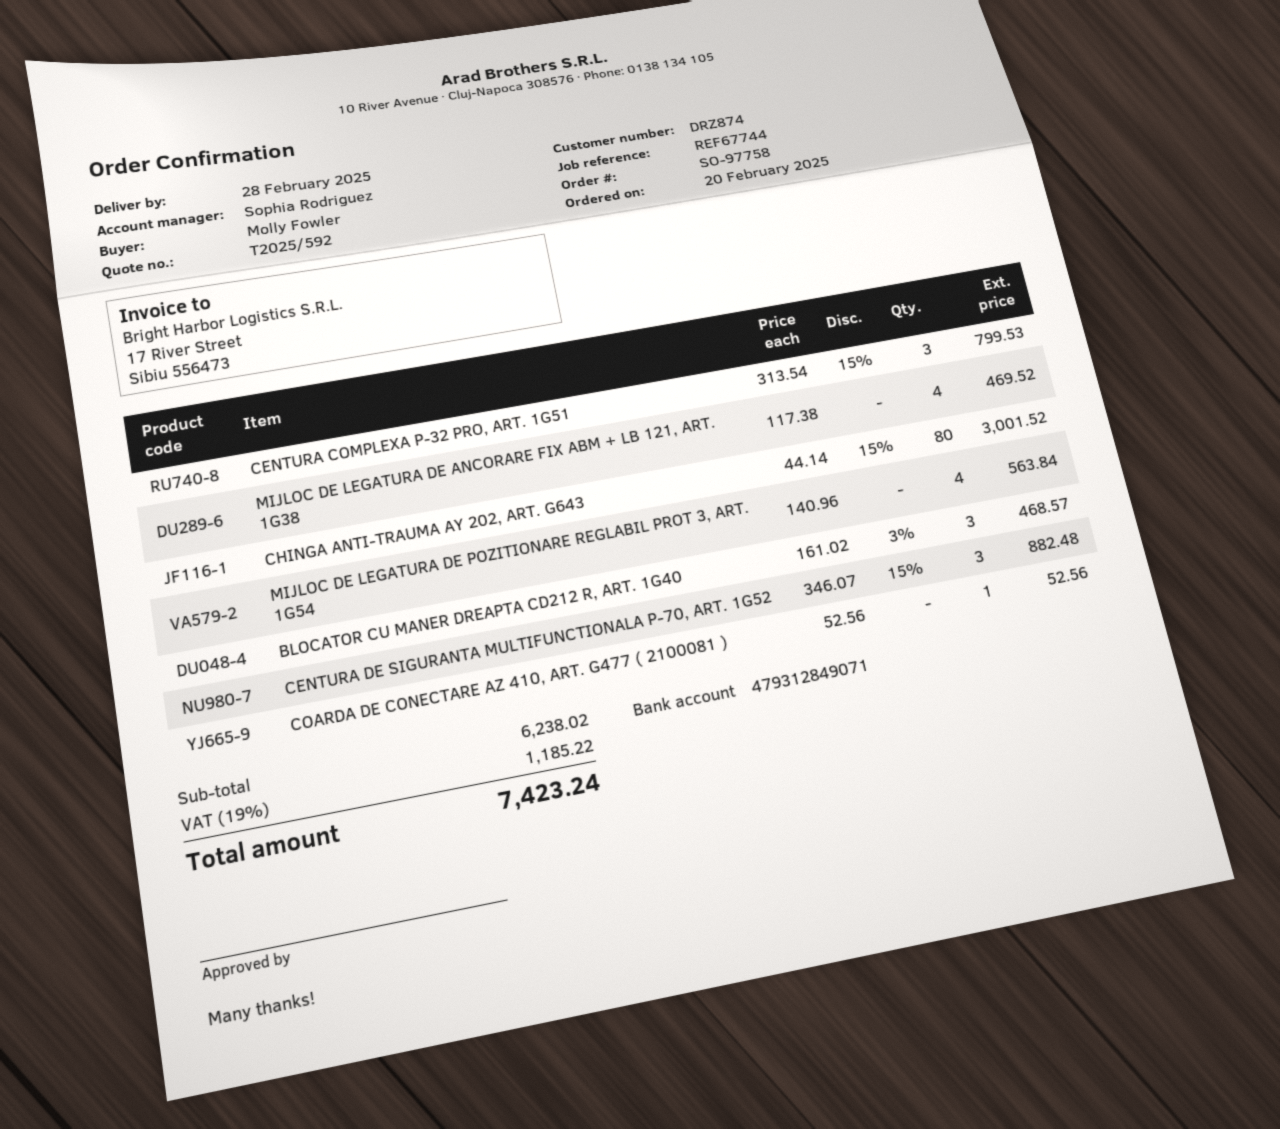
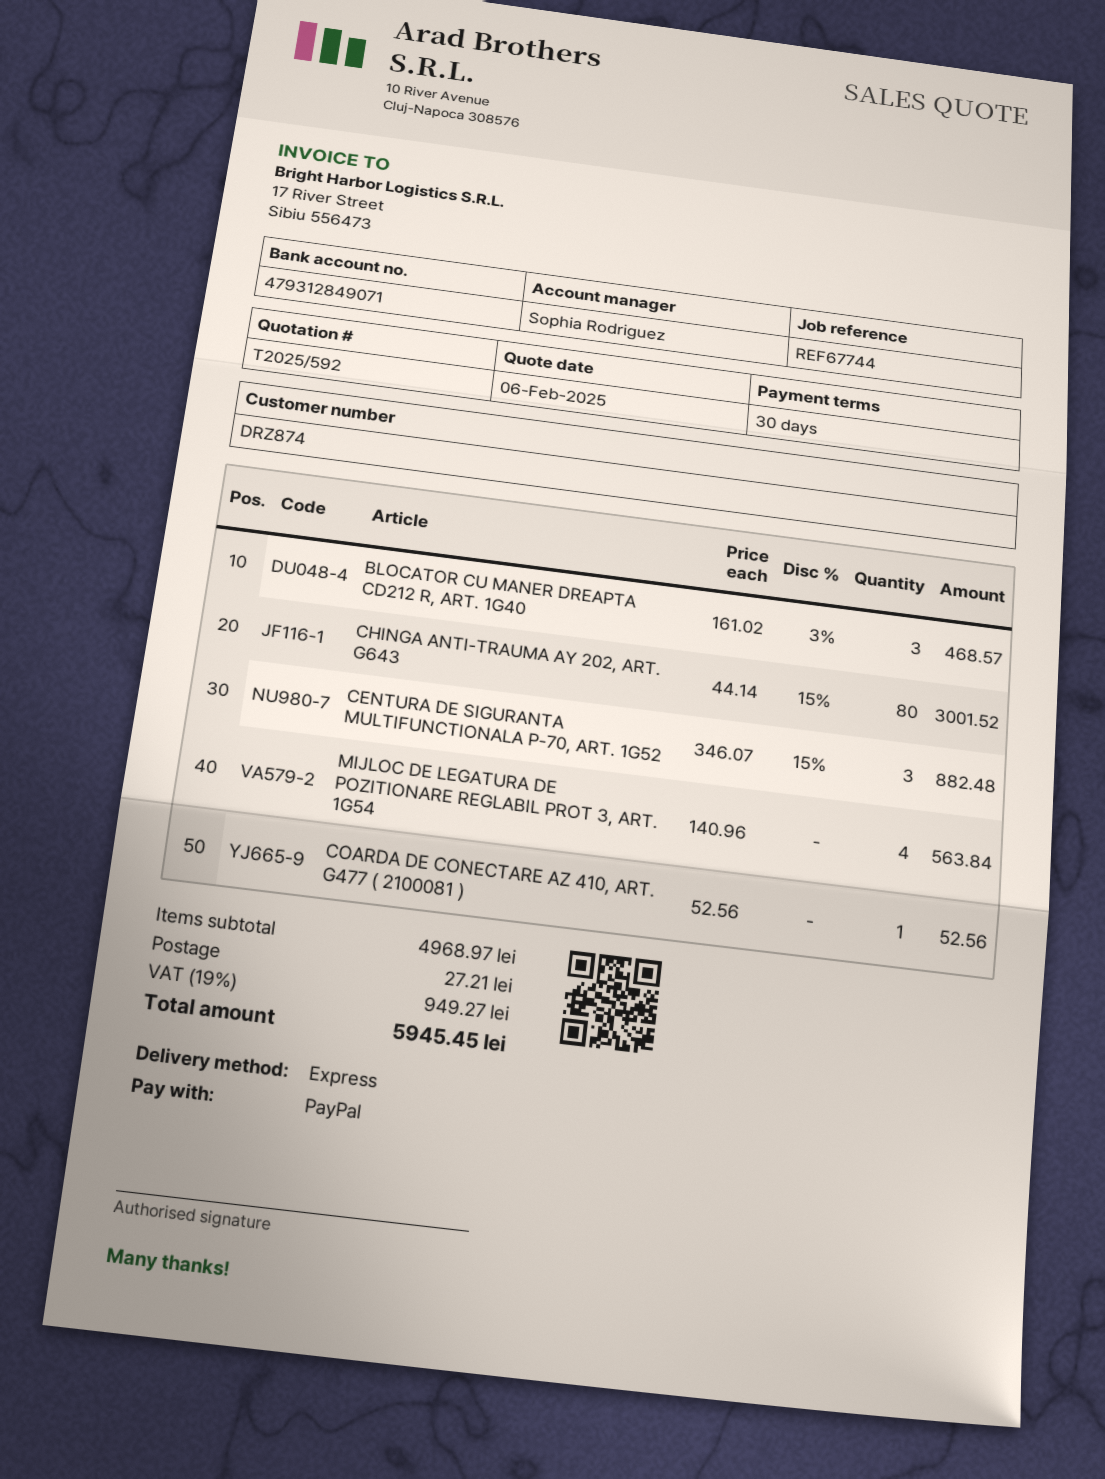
CENTURA COMPLEXA P-32 PRO, ART. 1G51: 3 x 313.54 - 15% = 799.53 -> none
MIJLOC DE LEGATURA DE ANCORARE FIX ABM + LB 121, ART. 1G38: 4 x 117.38 = 469.52 -> none
subtotal: 6238.02 -> 4968.97
shipping: none -> 27.21
tax: 19% = 1185.22 -> 19% = 949.27
total: 7423.24 -> 5945.45

